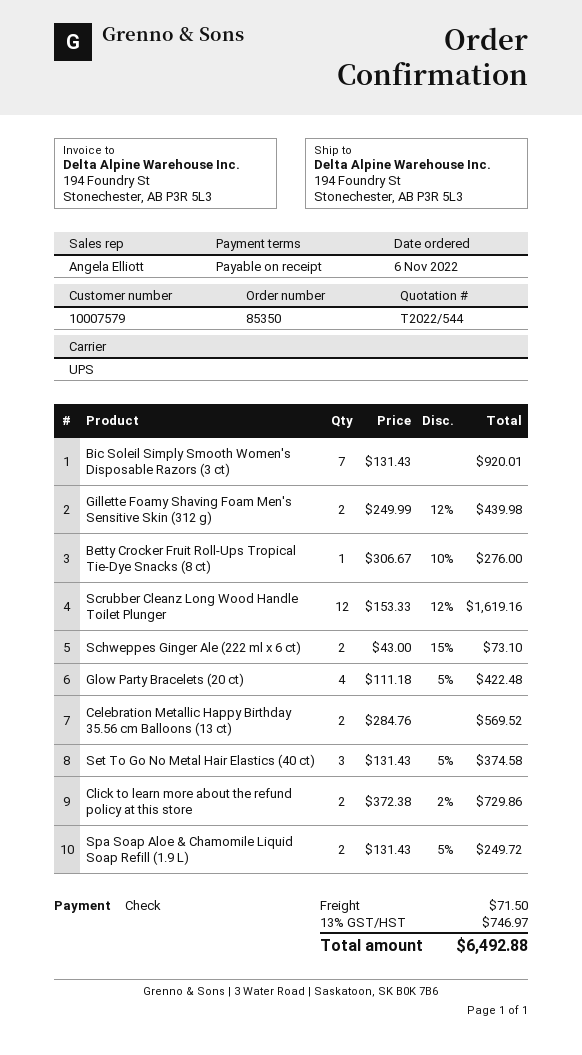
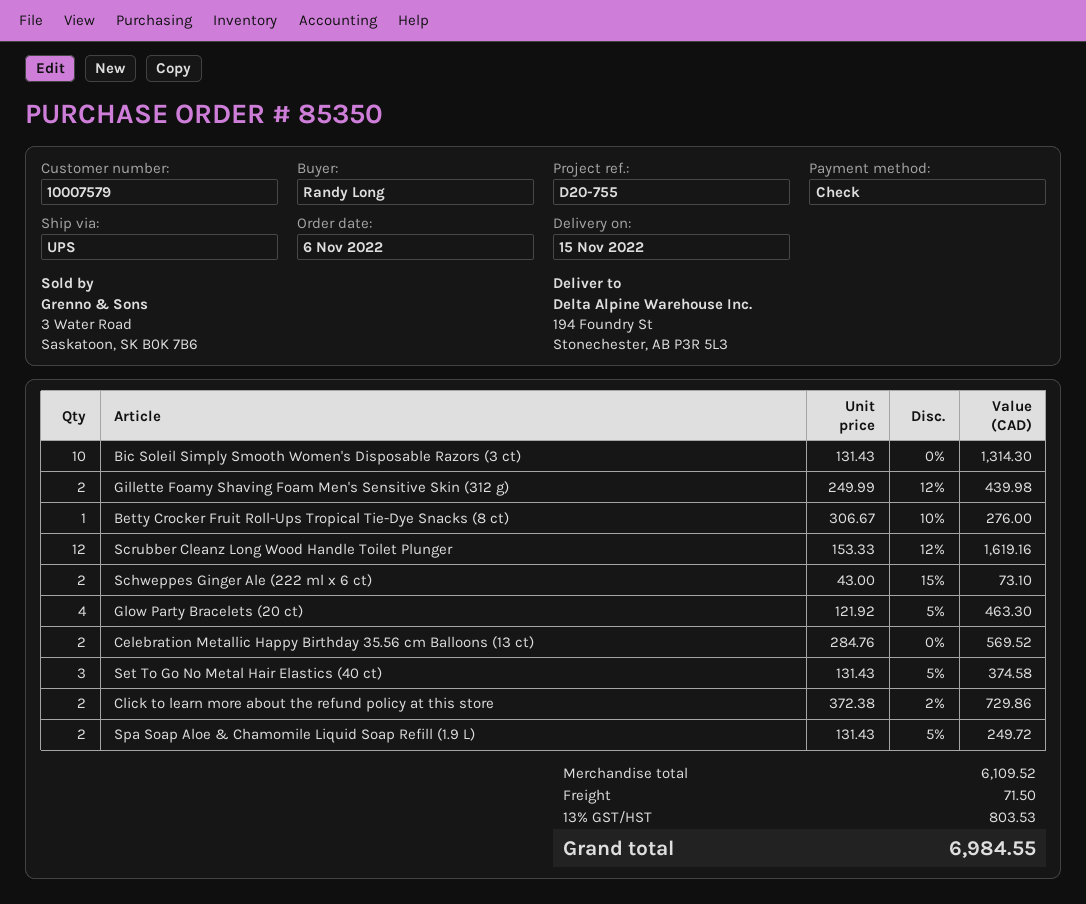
Bic Soleil Simply Smooth Women's Disposable Razors (3 ct): 7 x 131.43 = 920.01 -> 10 x 131.43 = 1314.30
Glow Party Bracelets (20 ct): 4 x 111.18 - 5% = 422.48 -> 4 x 121.92 - 5% = 463.30
tax: 13% = 746.97 -> 13% = 803.53
total: 6492.88 -> 6984.55

